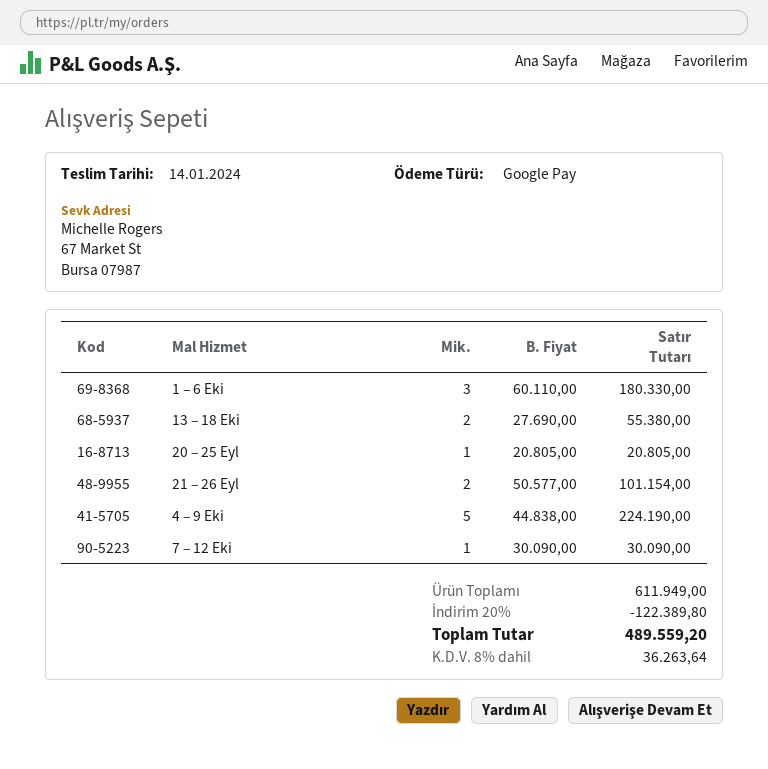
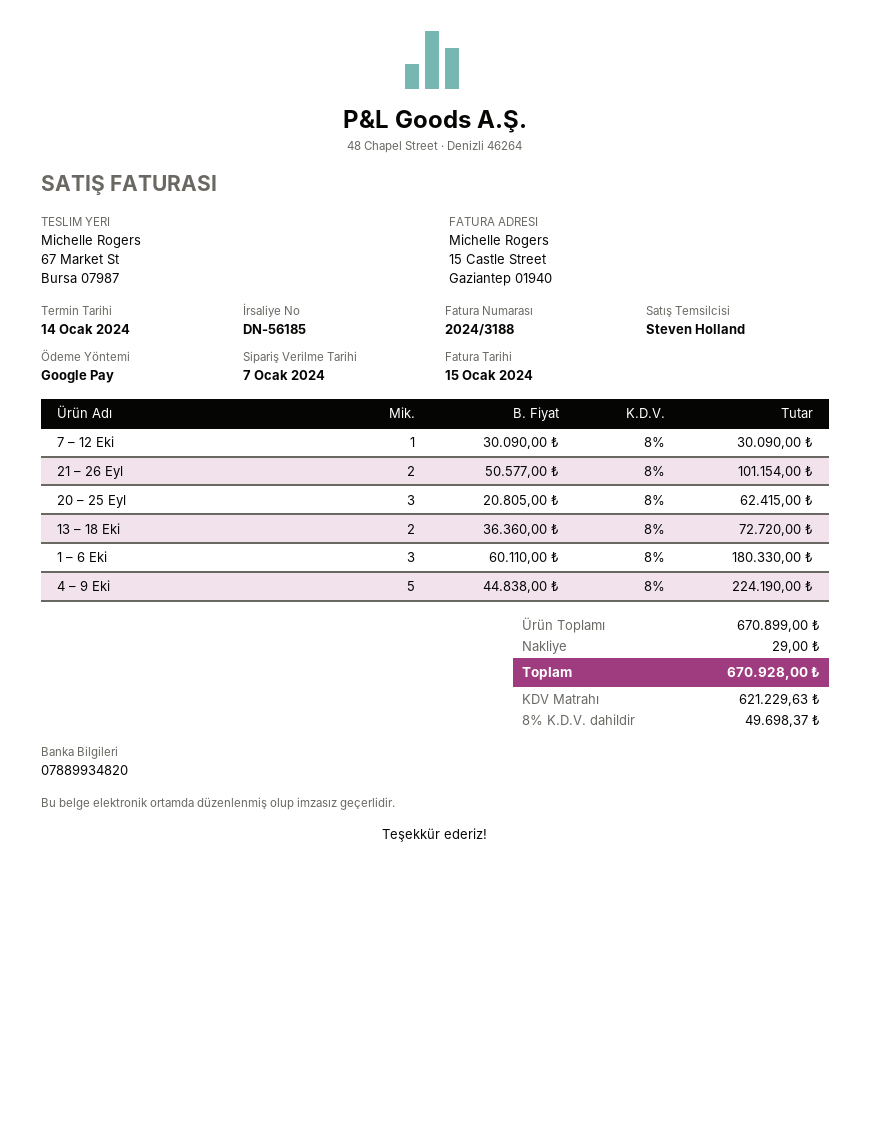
13 – 18 Eki: 2 x 27690.00 = 55380.00 -> 2 x 36360.00 = 72720.00
20 – 25 Eyl: 1 x 20805.00 = 20805.00 -> 3 x 20805.00 = 62415.00
subtotal: 611949.00 -> 670899.00
discount: 20% = 122389.80 -> none
shipping: none -> 29.00
tax: 8% = 36263.64 -> 8% = 49698.37
total: 489559.20 -> 670928.00

